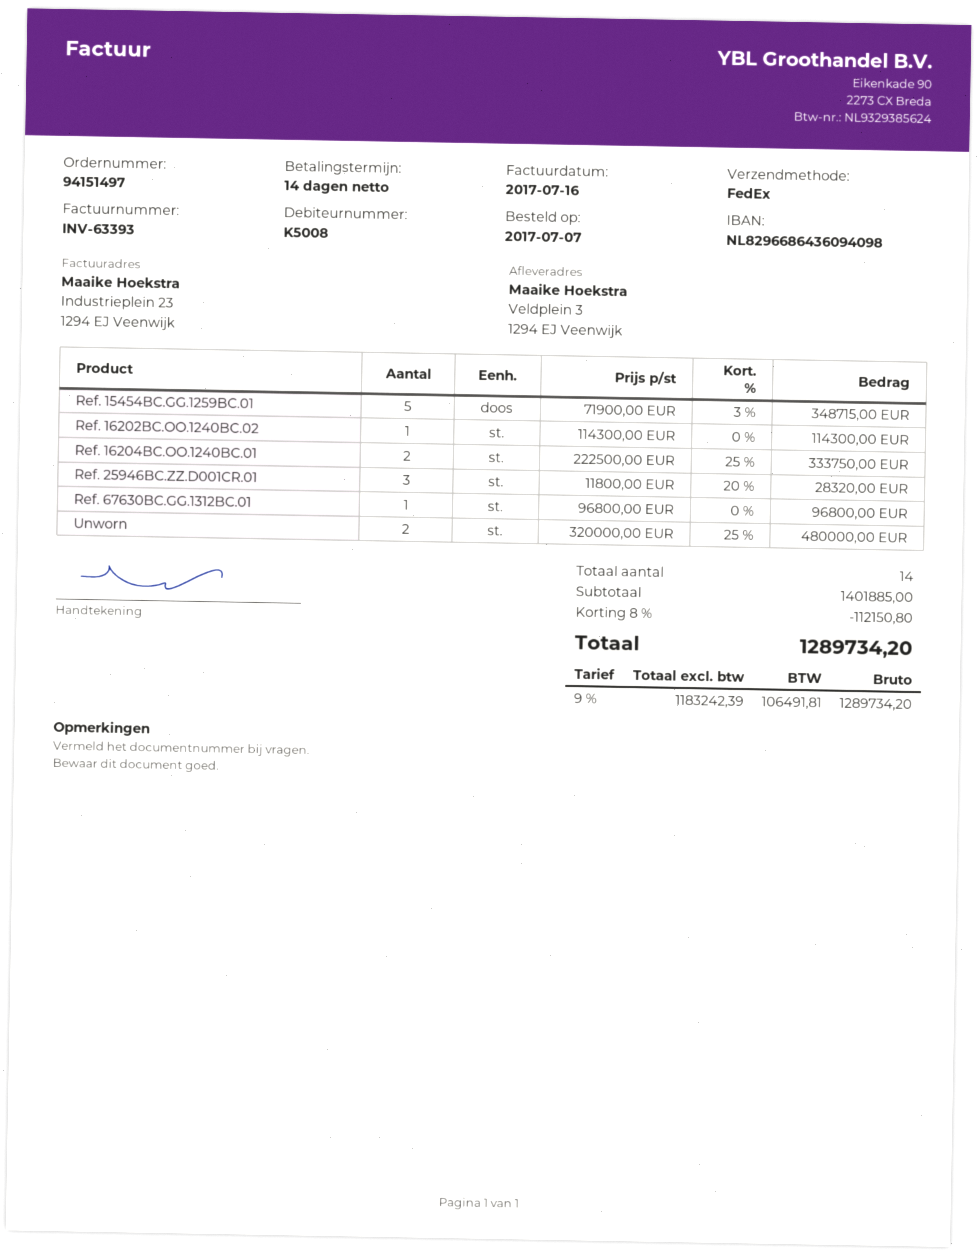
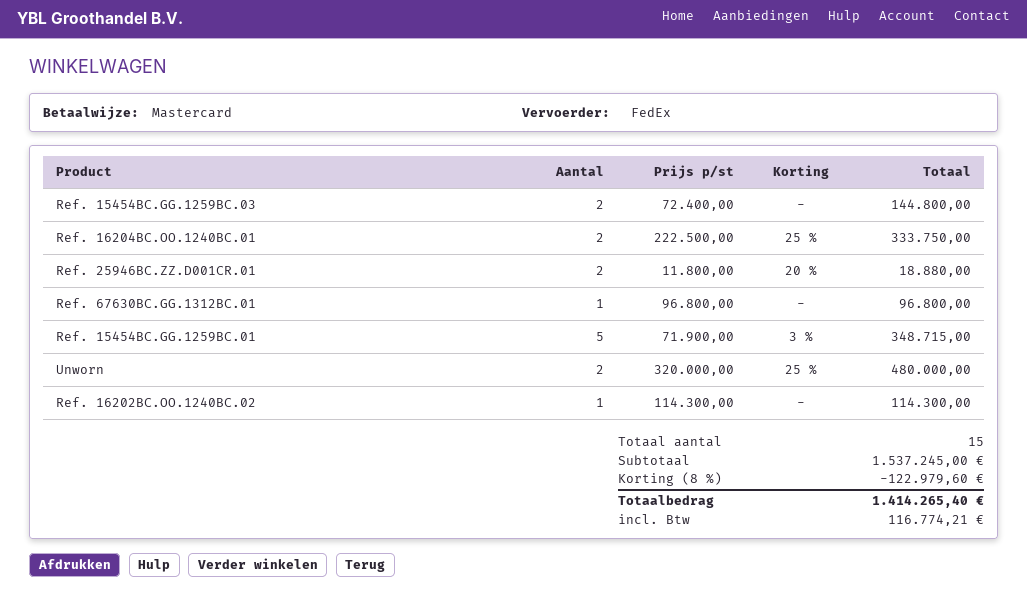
Ref. 25946BC.ZZ.D001CR.01: 3 x 11800.00 - 20% = 28320.00 -> 2 x 11800.00 - 20% = 18880.00
Ref. 15454BC.GG.1259BC.03: none -> 2 x 72400.00 = 144800.00
total quantity: 14 -> 15
subtotal: 1401885.00 -> 1537245.00
discount: 8% = 112150.80 -> 8% = 122979.60
tax: 106491.81 -> 116774.21
total: 1289734.20 -> 1414265.40

